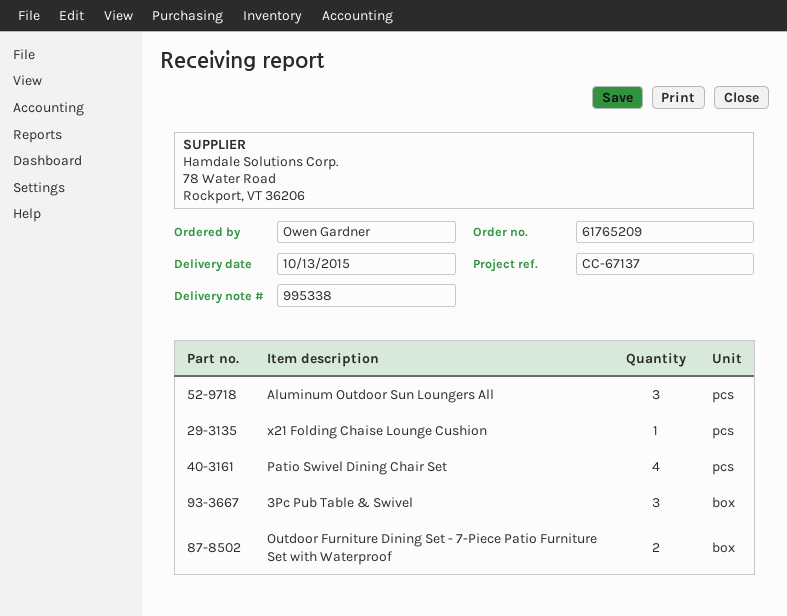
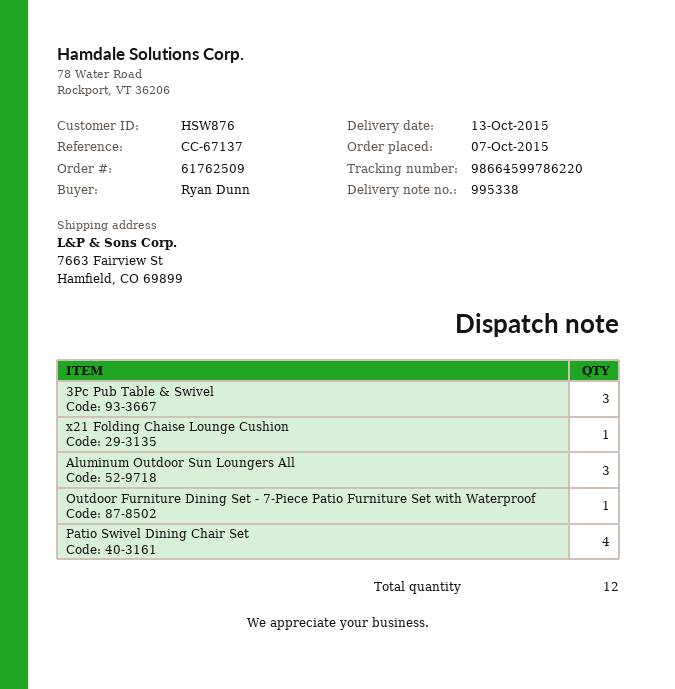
order number: 61765209 -> 61762509
ordered by: Owen Gardner -> Ryan Dunn
Outdoor Furniture Dining Set - 7-Piece Patio Furniture Set with Waterproof: 2 -> 1

